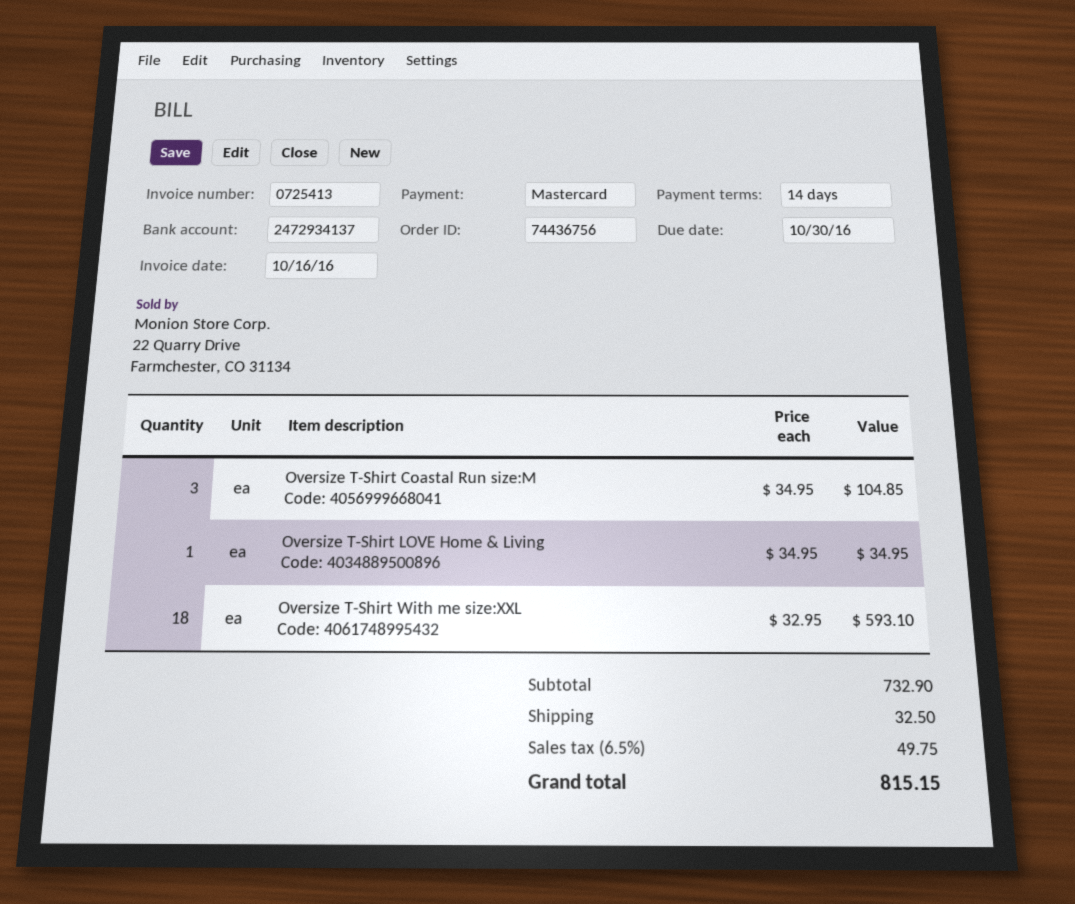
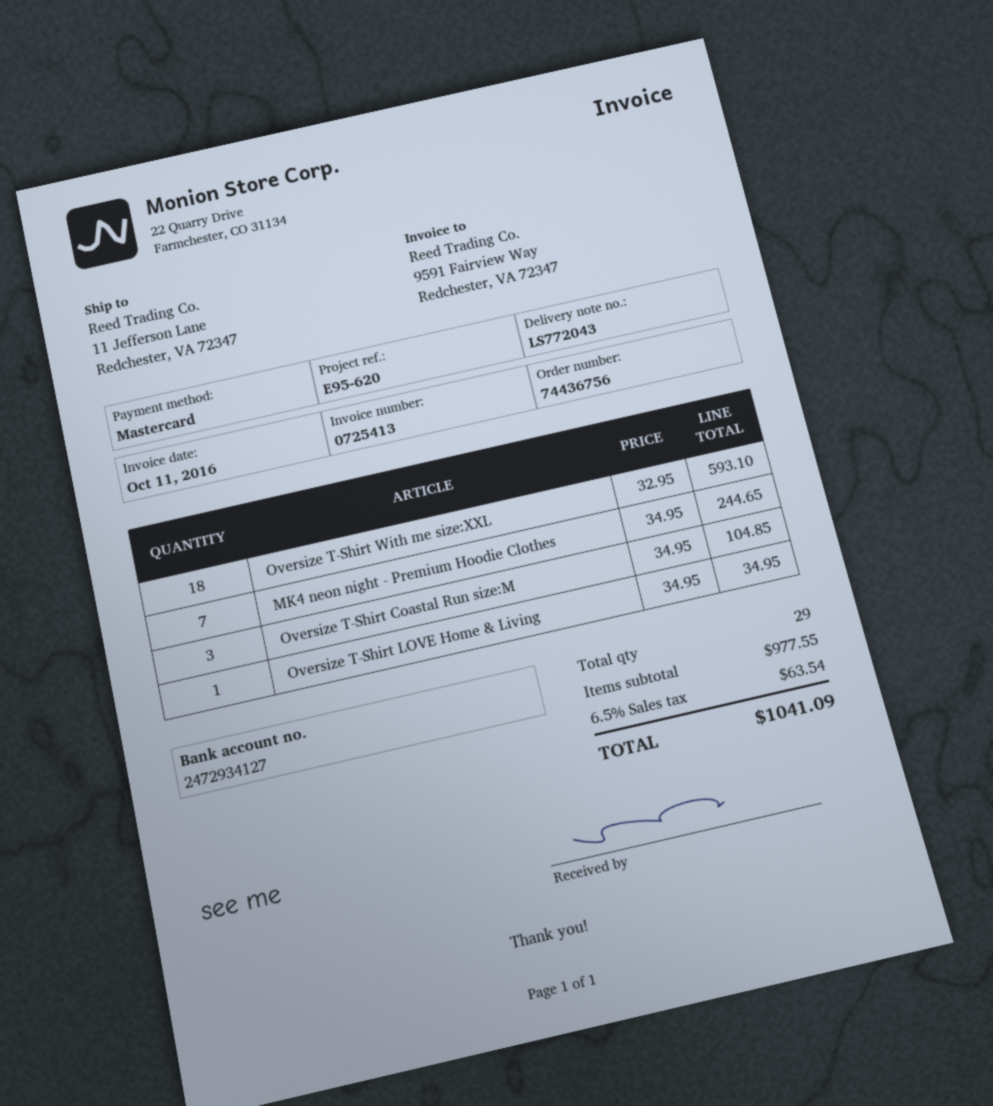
invoice date: 2016-10-16 -> 2016-10-11
bank account: 2472934137 -> 2472934127
MK4 neon night - Premium Hoodie Clothes: none -> 7 x 34.95 = 244.65
subtotal: 732.90 -> 977.55
shipping: 32.50 -> none
tax: 6.5% = 49.75 -> 6.5% = 63.54
total: 815.15 -> 1041.09

